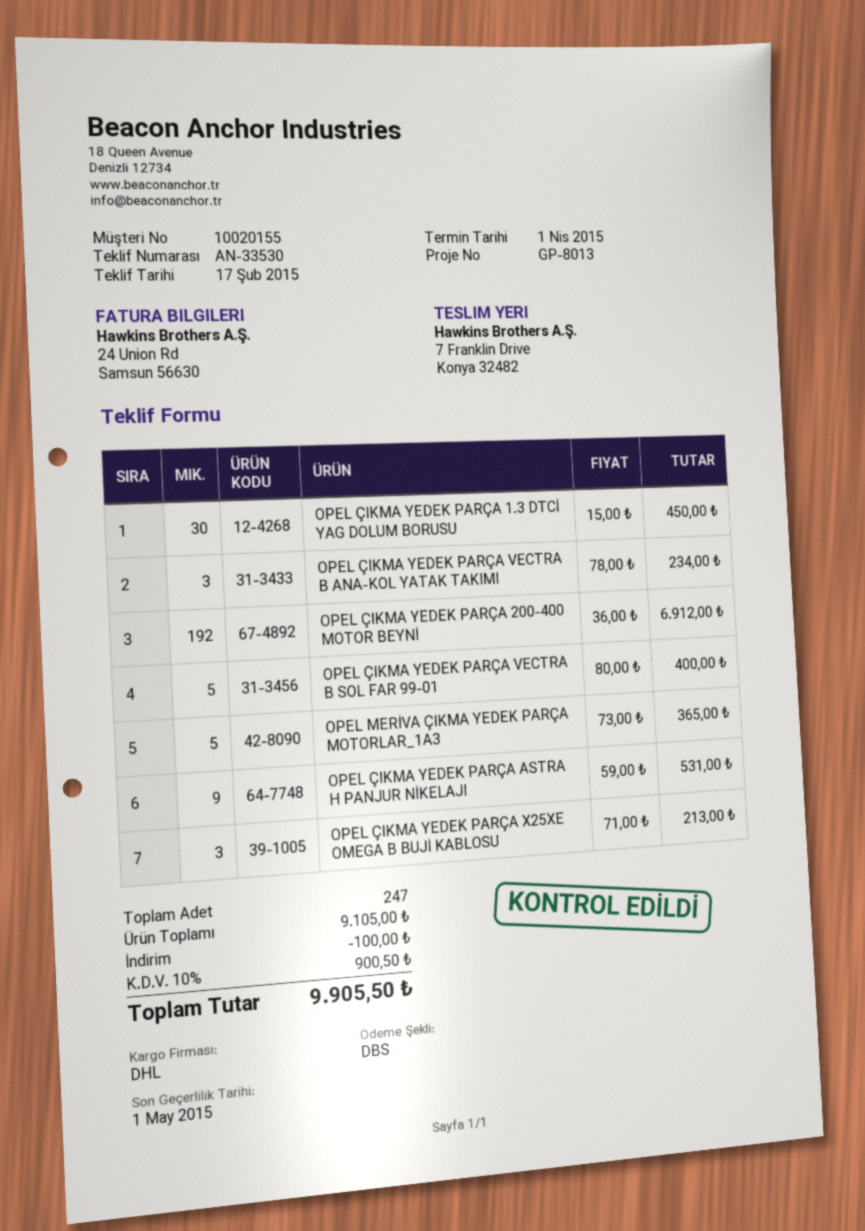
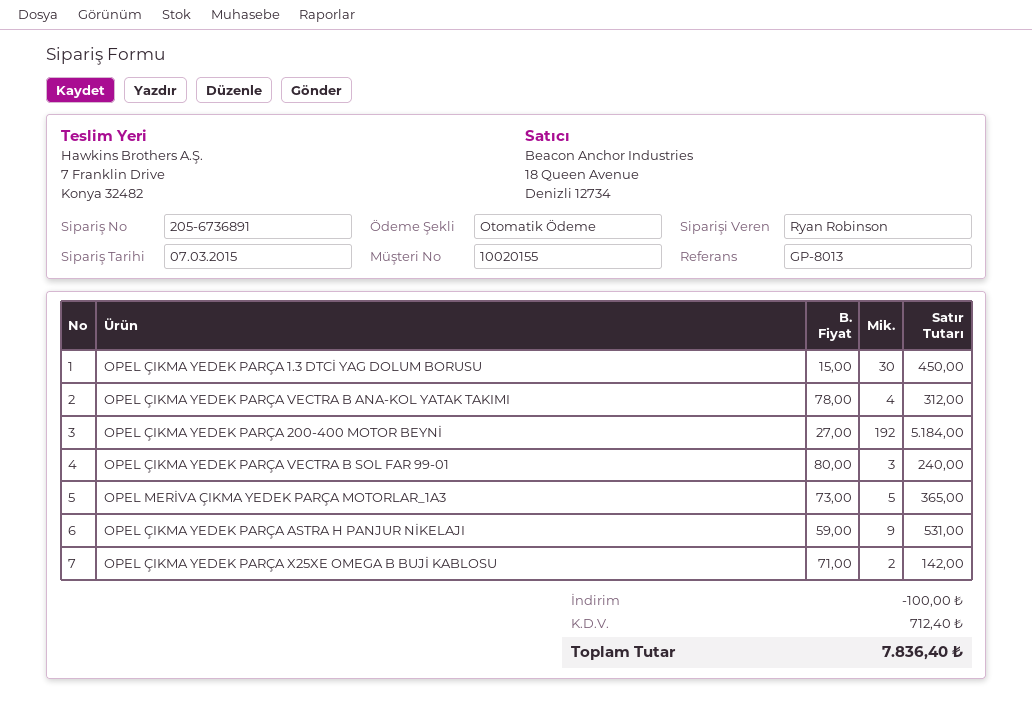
OPEL ÇIKMA YEDEK PARÇA VECTRA B ANA-KOL YATAK TAKIMI: 3 x 78.00 = 234.00 -> 4 x 78.00 = 312.00
OPEL ÇIKMA YEDEK PARÇA 200-400 MOTOR BEYNİ: 192 x 36.00 = 6912.00 -> 192 x 27.00 = 5184.00
OPEL ÇIKMA YEDEK PARÇA VECTRA B SOL FAR 99-01: 5 x 80.00 = 400.00 -> 3 x 80.00 = 240.00
OPEL ÇIKMA YEDEK PARÇA X25XE OMEGA B BUJİ KABLOSU: 3 x 71.00 = 213.00 -> 2 x 71.00 = 142.00
tax: 900.50 -> 712.40
total: 9905.50 -> 7836.40

